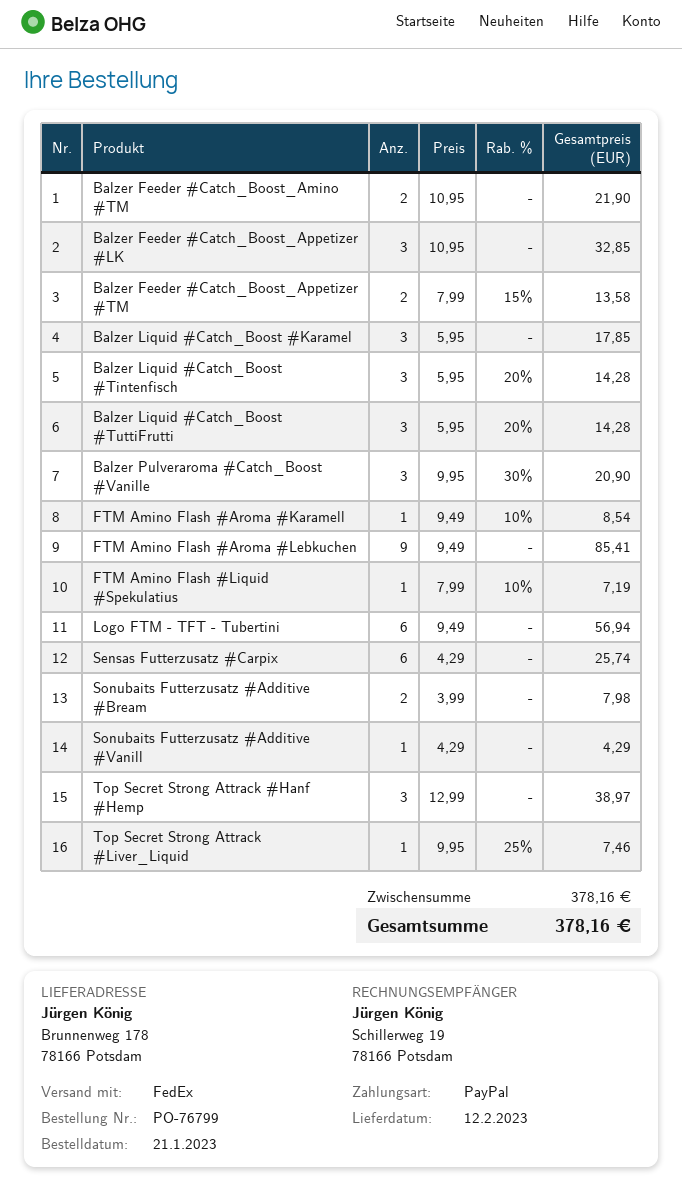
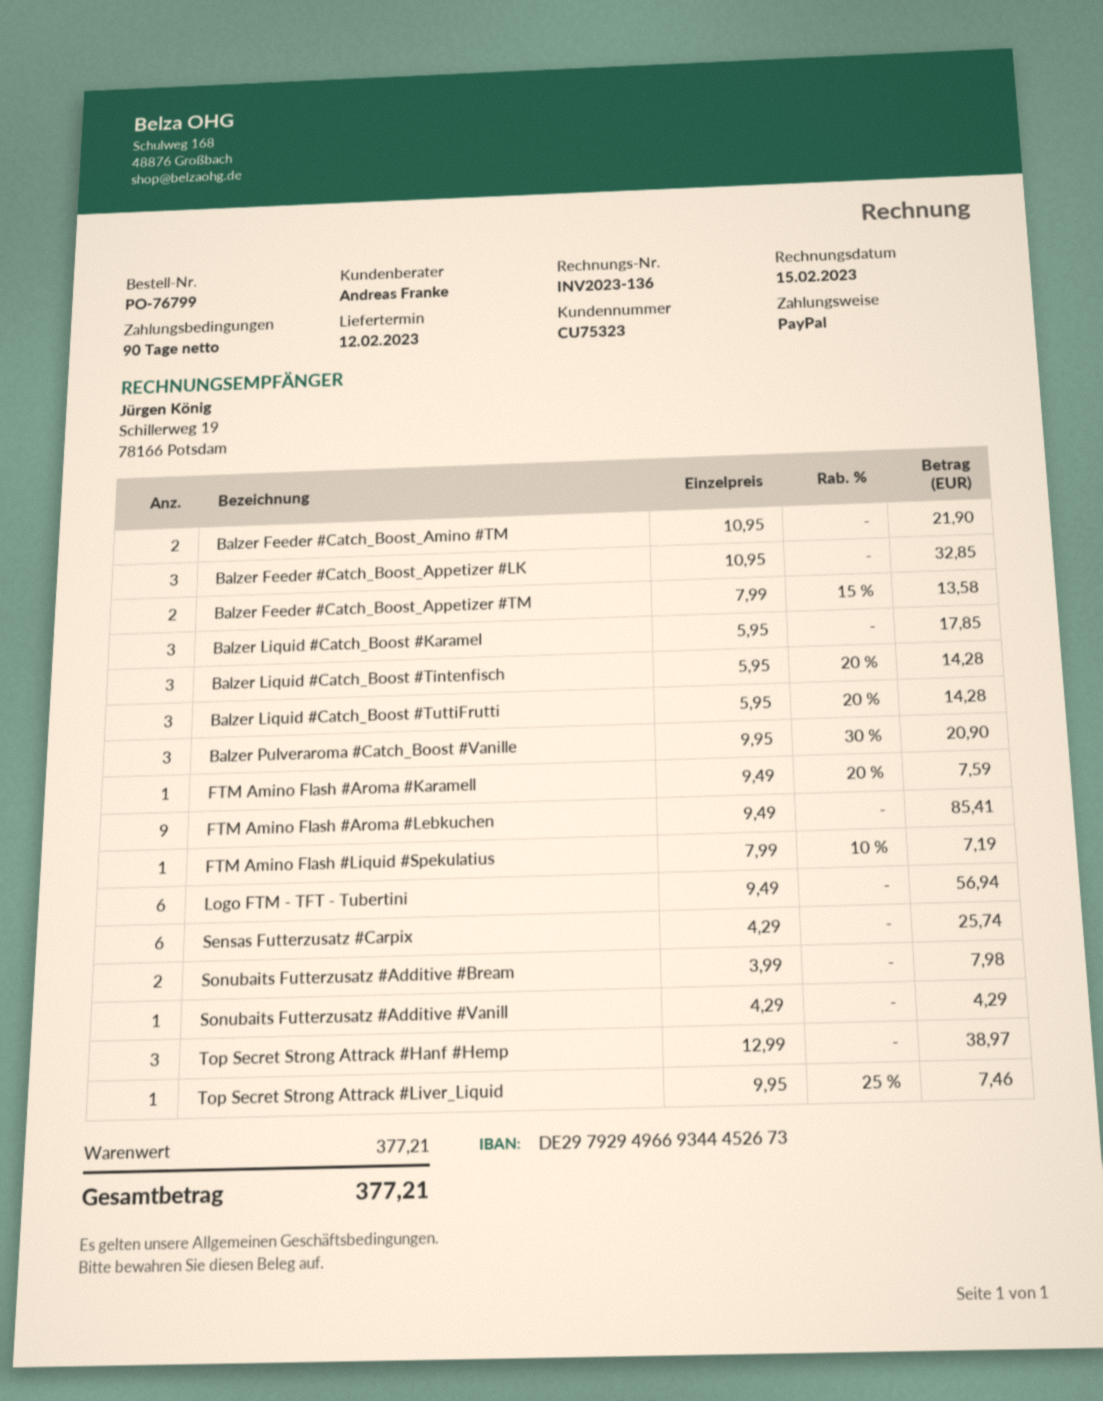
FTM Amino Flash #Aroma #Karamell: 1 x 9.49 - 10% = 8.54 -> 1 x 9.49 - 20% = 7.59
subtotal: 378.16 -> 377.21
total: 378.16 -> 377.21

